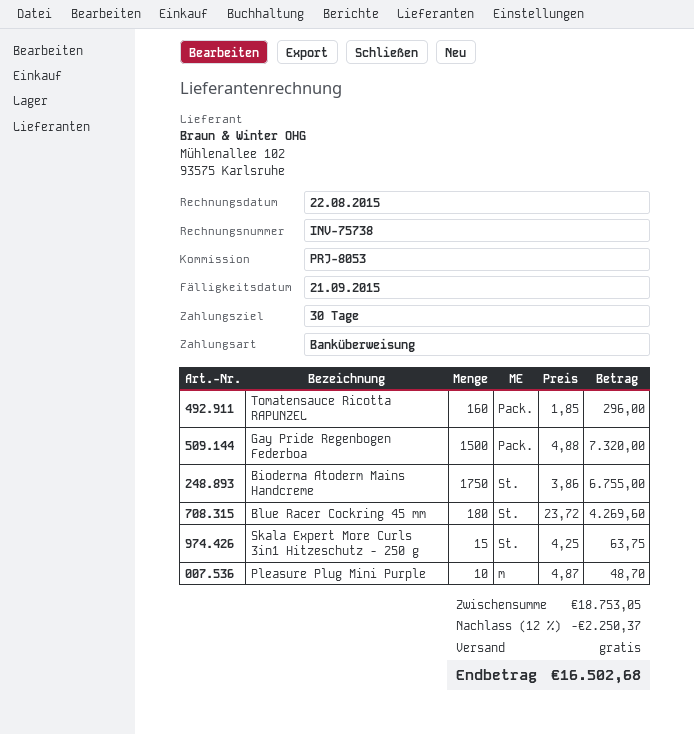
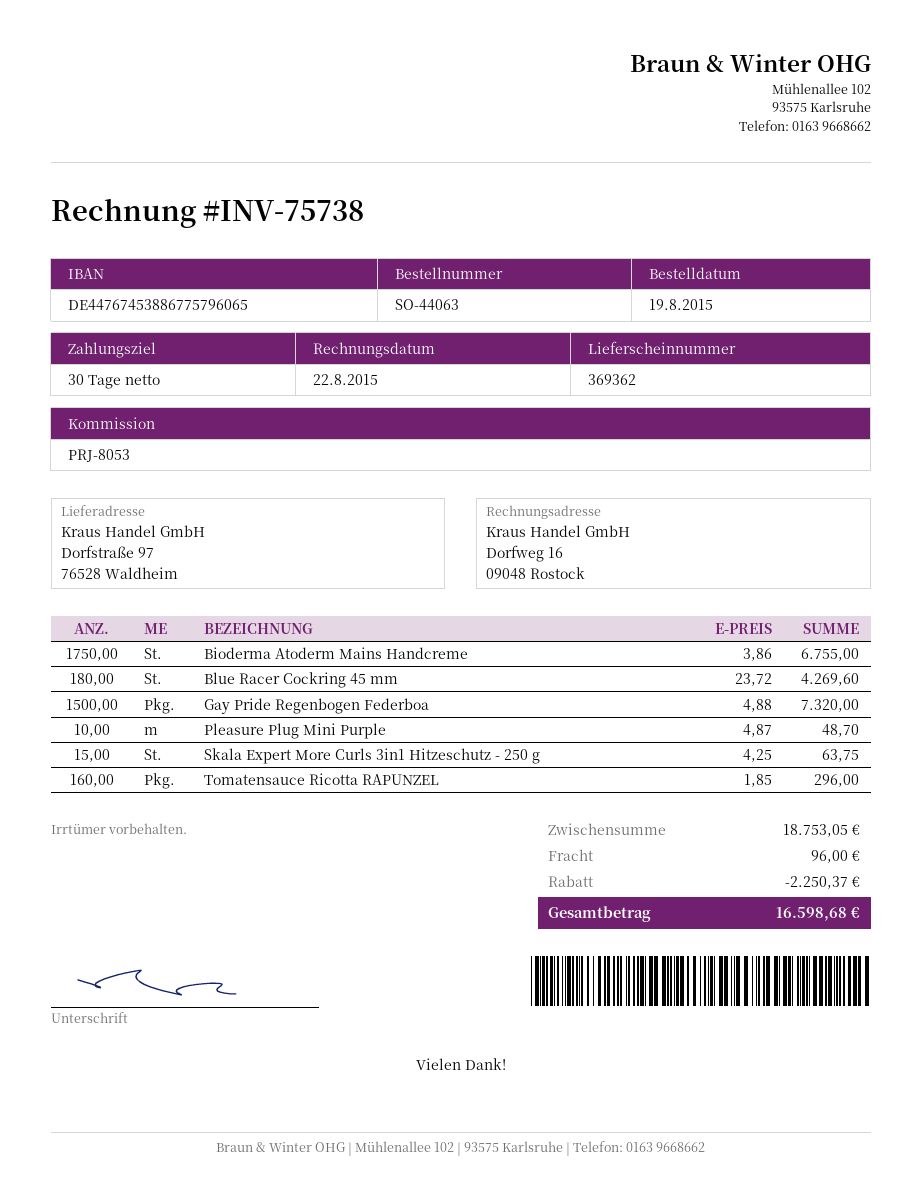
shipping: 0.00 -> 96.00
total: 16502.68 -> 16598.68

